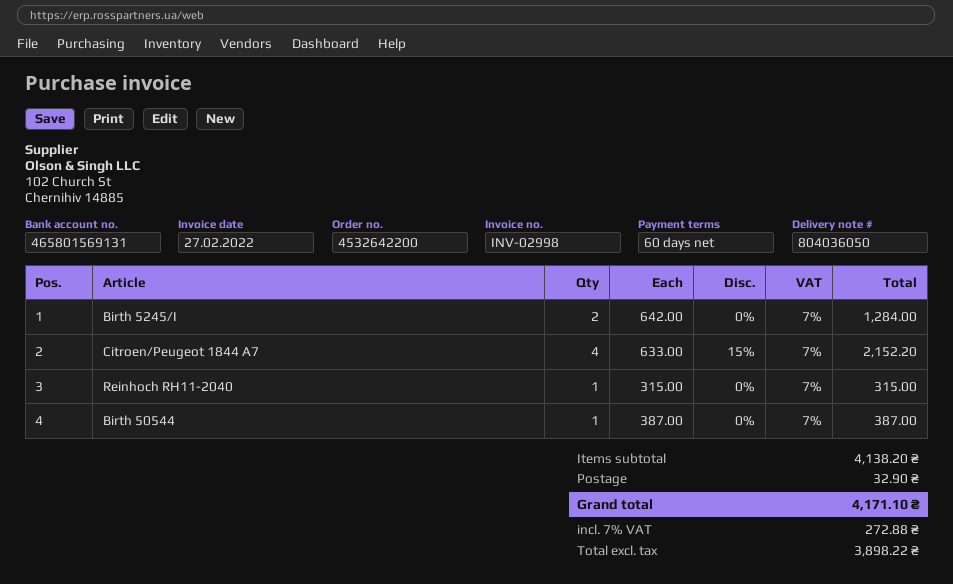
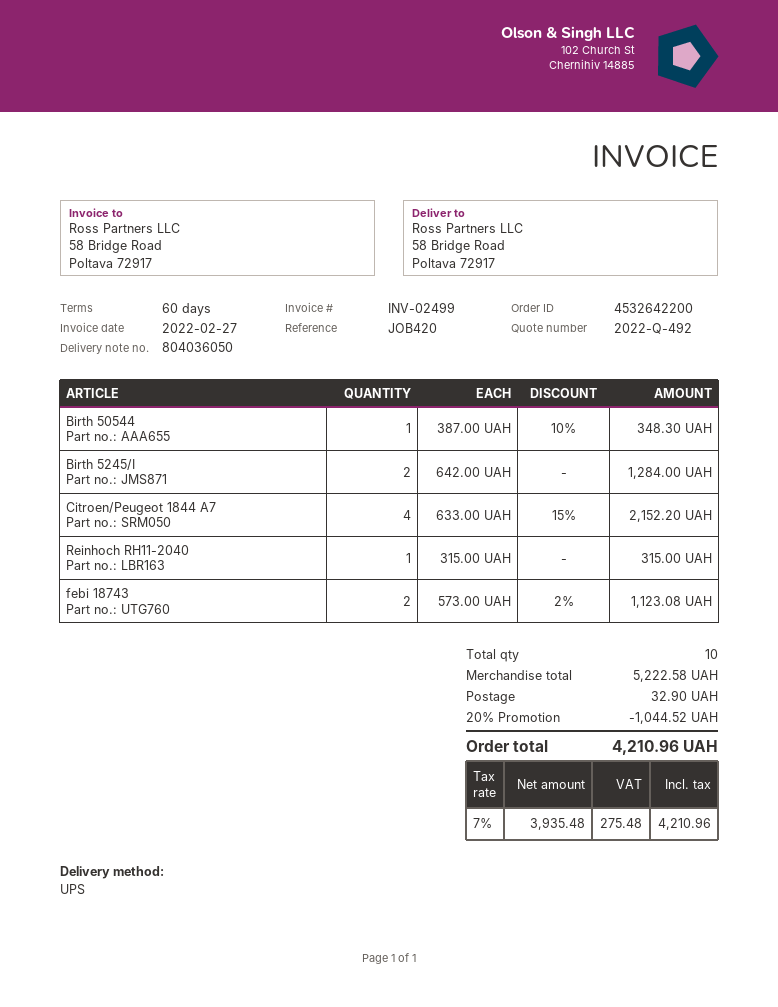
invoice number: INV-02998 -> INV-02499
Birth 50544: 1 x 387.00 = 387.00 -> 1 x 387.00 - 10% = 348.30
febi 18743: none -> 2 x 573.00 - 2% = 1123.08
subtotal: 4138.20 -> 5222.58
discount: none -> 20% = 1044.52
net: 3898.22 -> 3935.48
tax: 7% = 272.88 -> 7% = 275.48
total: 4171.10 -> 4210.96

